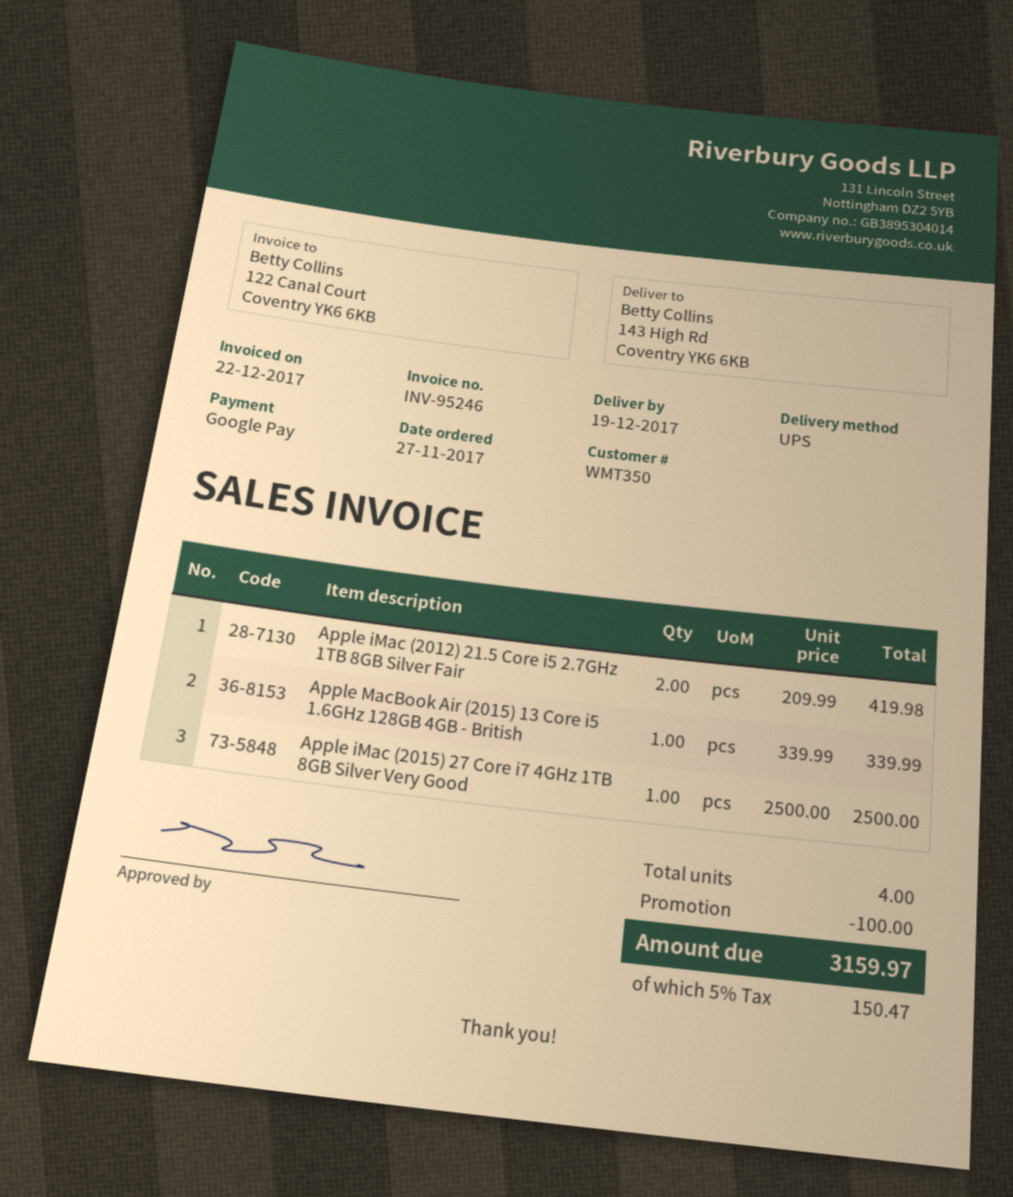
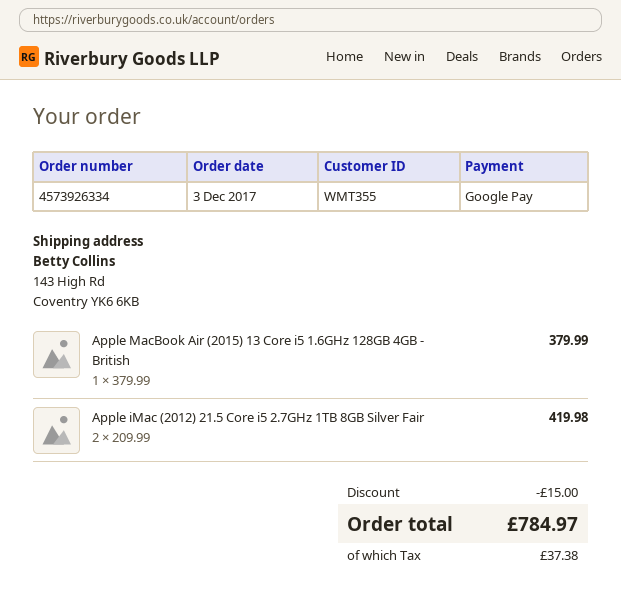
order date: 2017-11-27 -> 2017-12-03
customer number: WMT350 -> WMT355
Apple MacBook Air (2015) 13 Core i5 1.6GHz 128GB 4GB - British: 1 x 339.99 = 339.99 -> 1 x 379.99 = 379.99
Apple iMac (2015) 27 Core i7 4GHz 1TB 8GB Silver Very Good: 1 x 2500.00 = 2500.00 -> none
discount: 100.00 -> 15.00
tax: 150.47 -> 37.38
total: 3159.97 -> 784.97

